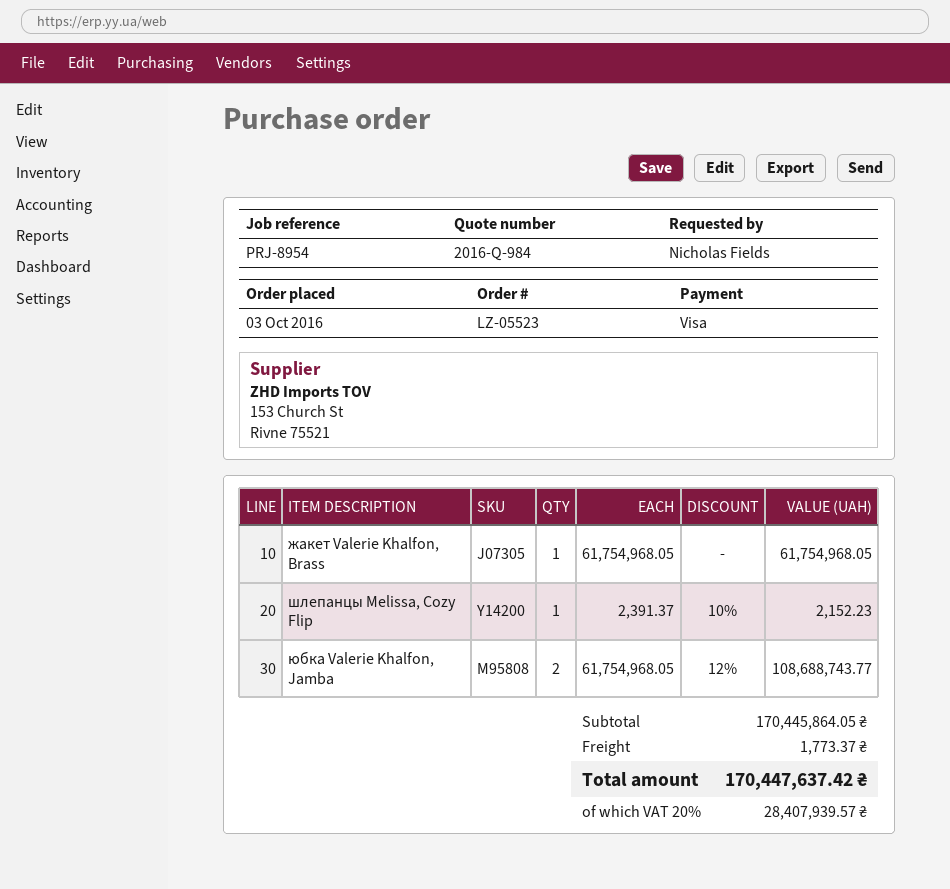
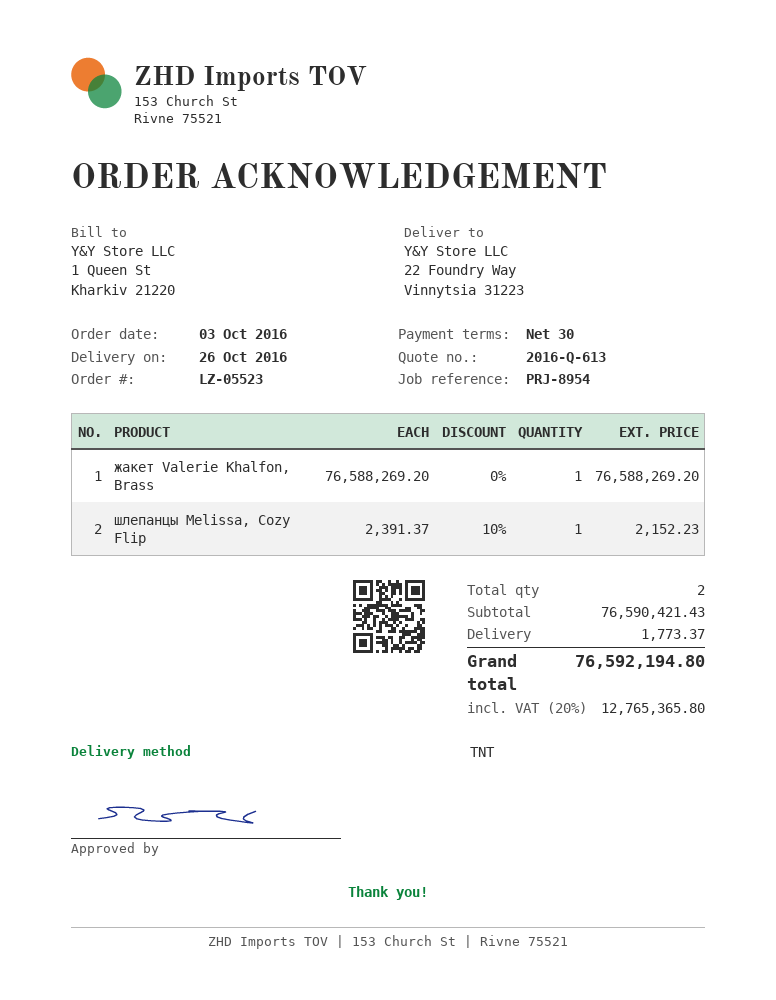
quote number: 2016-Q-984 -> 2016-Q-613
жакет Valerie Khalfon, Brass: 1 x 61754968.05 = 61754968.05 -> 1 x 76588269.20 = 76588269.20
юбка Valerie Khalfon, Jamba: 2 x 61754968.05 - 12% = 108688743.77 -> none
subtotal: 170445864.05 -> 76590421.43
tax: 20% = 28407939.57 -> 20% = 12765365.80
total: 170447637.42 -> 76592194.80

